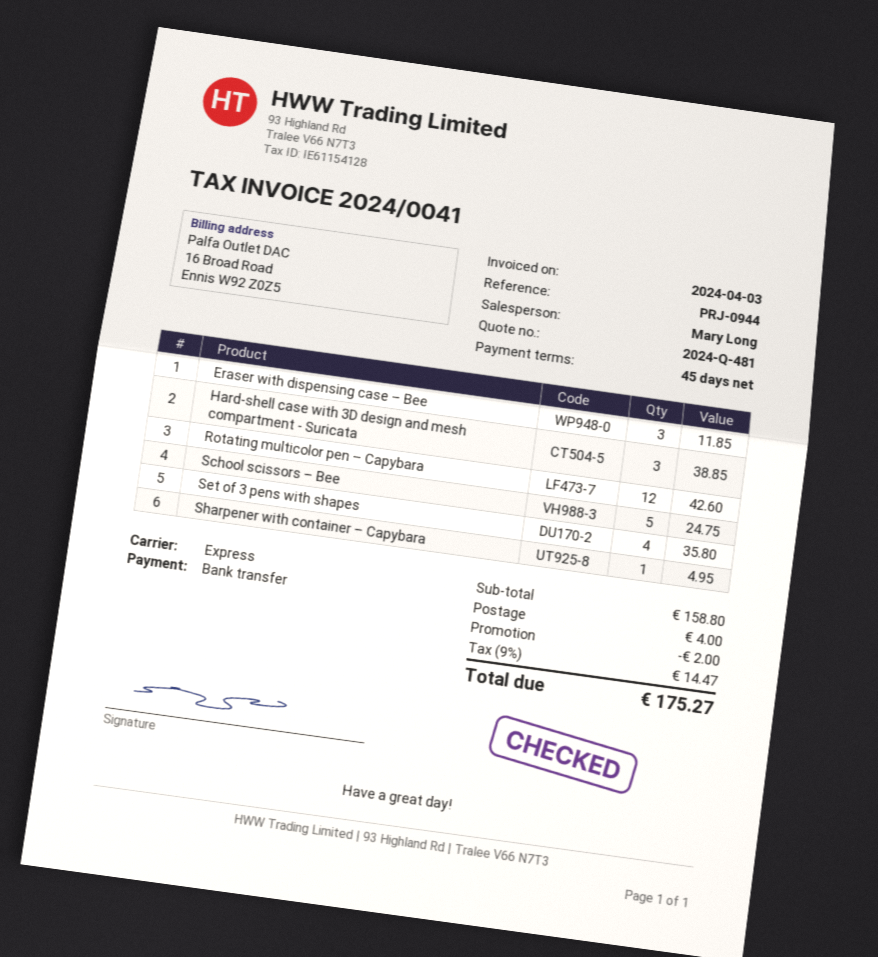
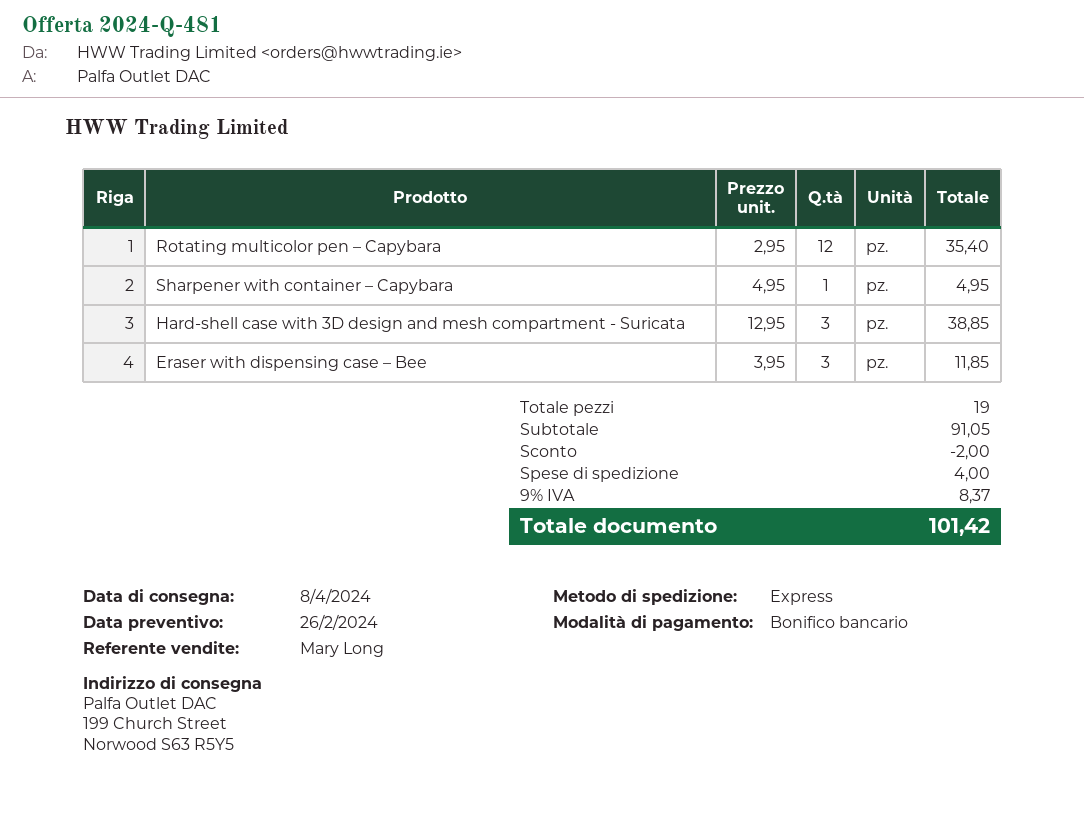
Rotating multicolor pen – Capybara: 12 for 42.60 -> 12 for 35.40
School scissors – Bee: 5 for 24.75 -> none
Set of 3 pens with shapes: 4 for 35.80 -> none
subtotal: 158.80 -> 91.05
tax: 9% = 14.47 -> 9% = 8.37
total: 175.27 -> 101.42

